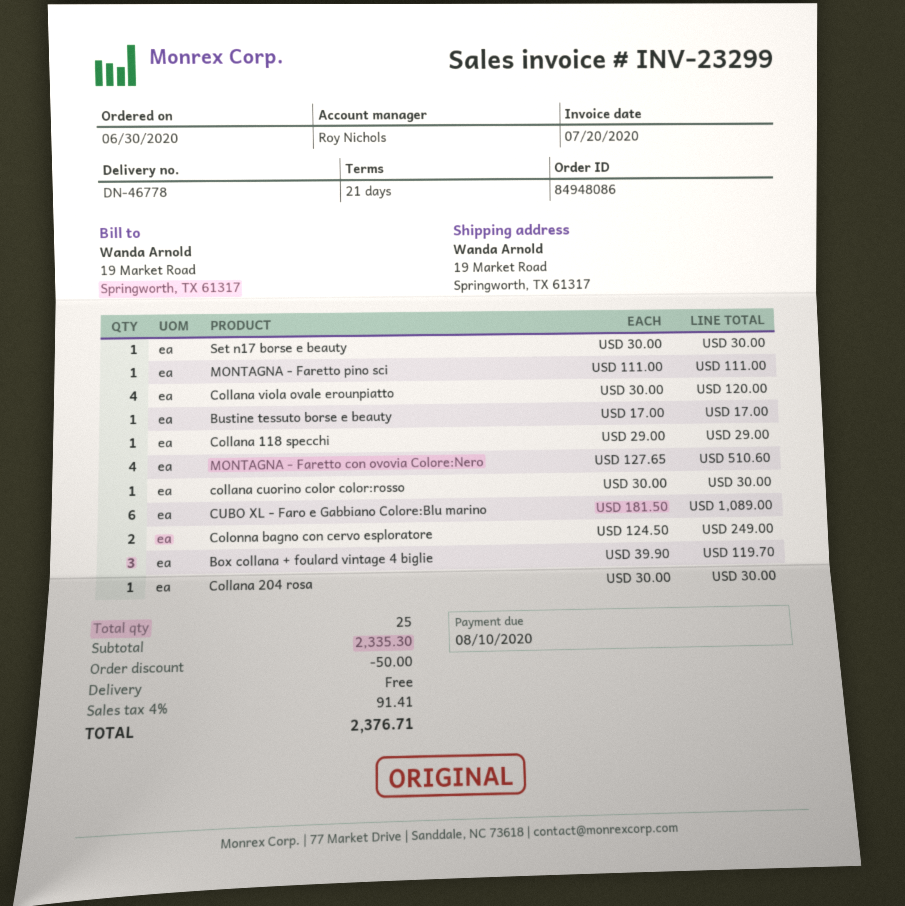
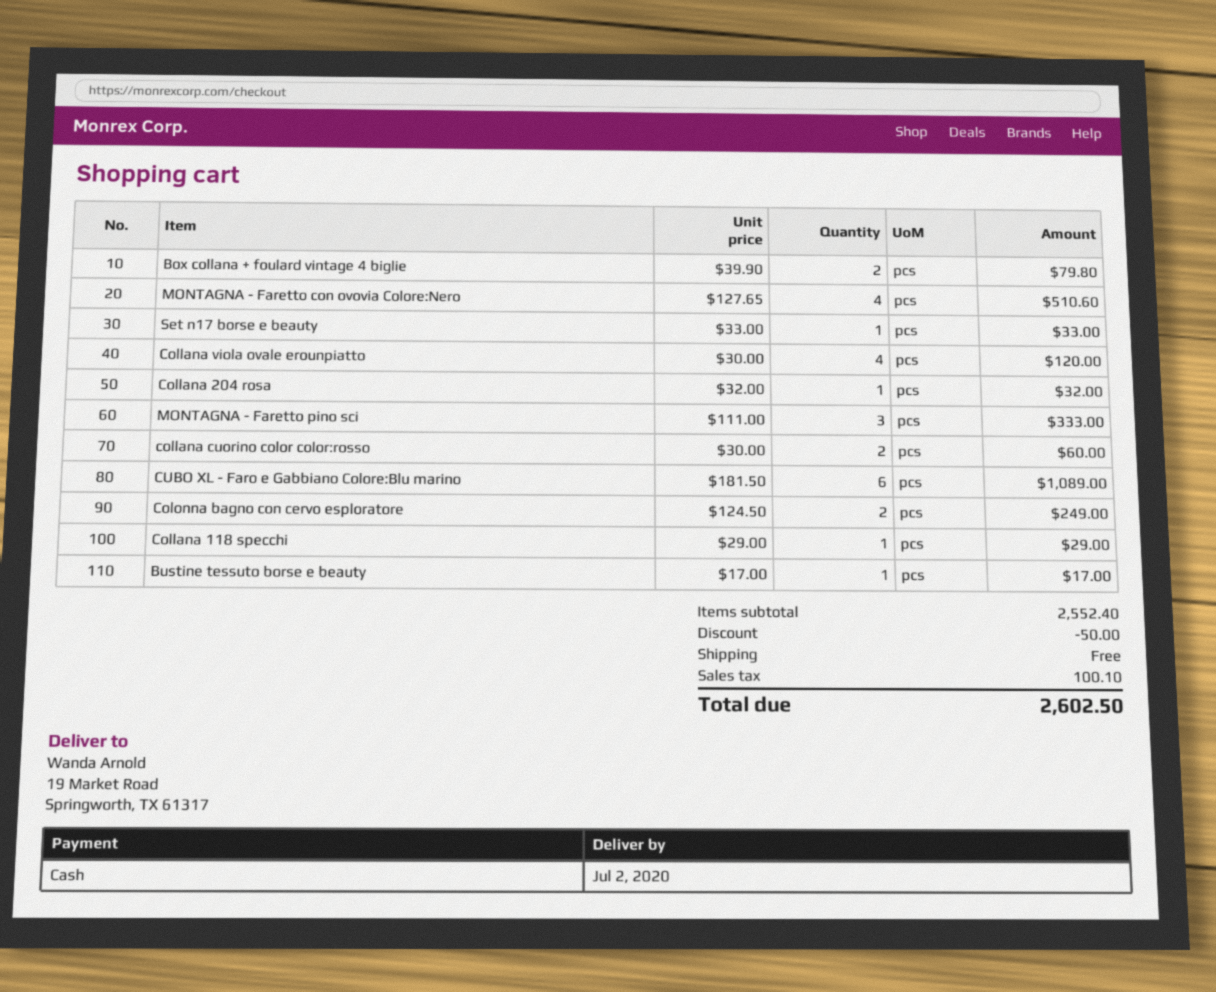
Set n17 borse e beauty: 1 x 30.00 = 30.00 -> 1 x 33.00 = 33.00
MONTAGNA - Faretto pino sci: 1 x 111.00 = 111.00 -> 3 x 111.00 = 333.00
collana cuorino color color:rosso: 1 x 30.00 = 30.00 -> 2 x 30.00 = 60.00
Box collana + foulard vintage 4 biglie: 3 x 39.90 = 119.70 -> 2 x 39.90 = 79.80
Collana 204 rosa: 1 x 30.00 = 30.00 -> 1 x 32.00 = 32.00
subtotal: 2335.30 -> 2552.40
tax: 91.41 -> 100.10
total: 2376.71 -> 2602.50

